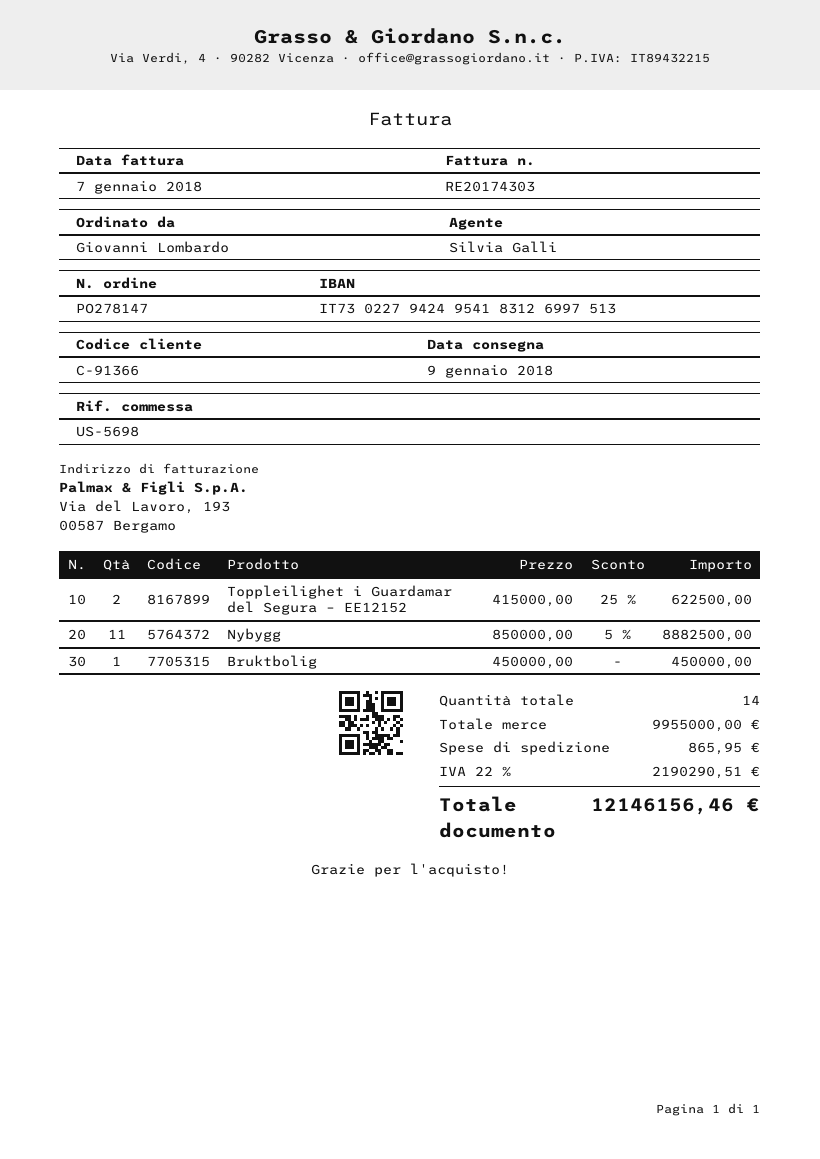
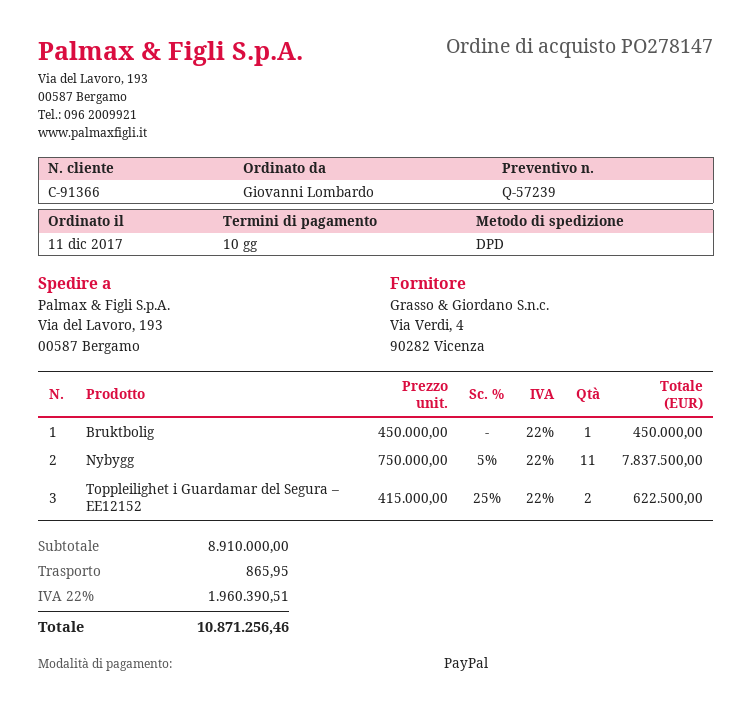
Nybygg: 11 x 850000.00 - 5% = 8882500.00 -> 11 x 750000.00 - 5% = 7837500.00
subtotal: 9955000.00 -> 8910000.00
tax: 22% = 2190290.51 -> 22% = 1960390.51
total: 12146156.46 -> 10871256.46

